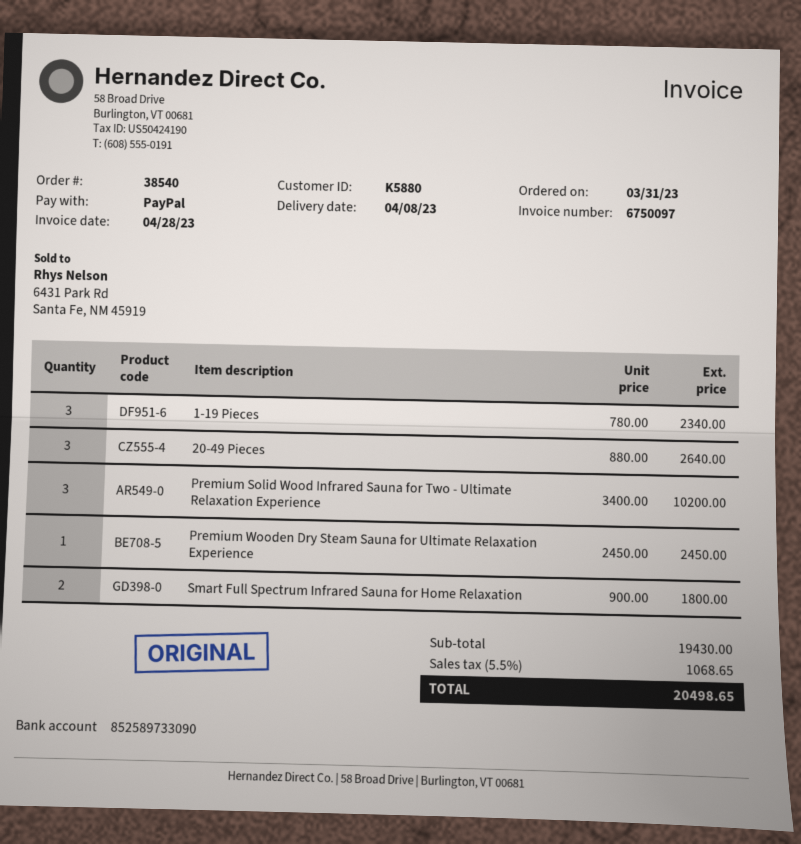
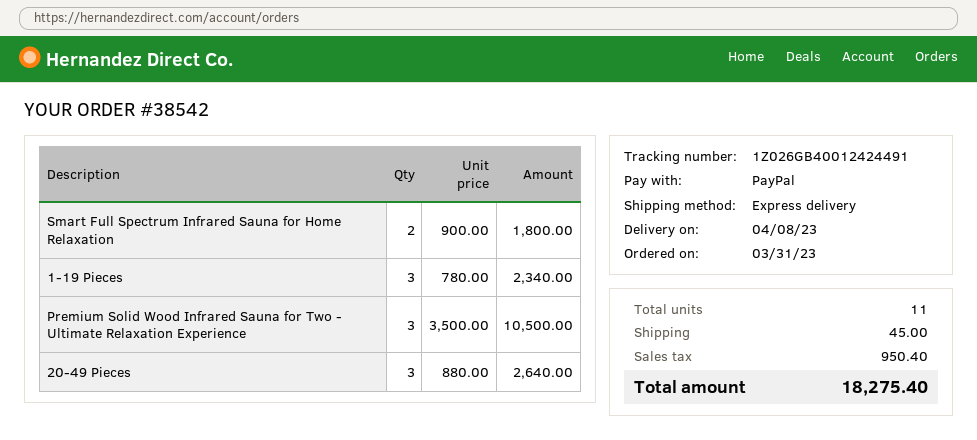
order number: 38540 -> 38542
Premium Solid Wood Infrared Sauna for Two - Ultimate Relaxation Experience: 3 x 3400.00 = 10200.00 -> 3 x 3500.00 = 10500.00
Premium Wooden Dry Steam Sauna for Ultimate Relaxation Experience: 1 x 2450.00 = 2450.00 -> none
shipping: none -> 45.00
tax: 1068.65 -> 950.40
total: 20498.65 -> 18275.40

